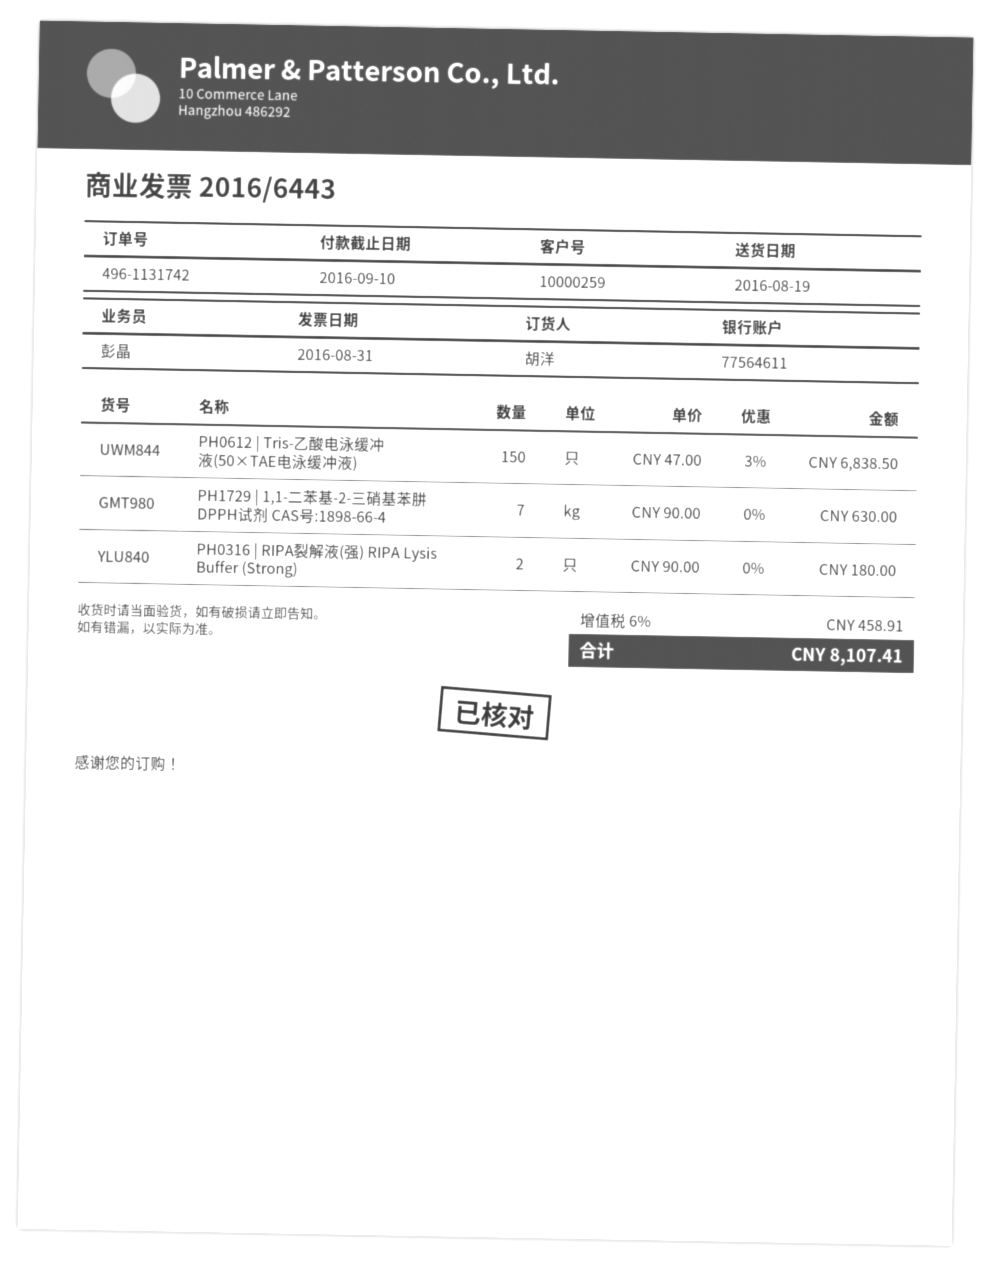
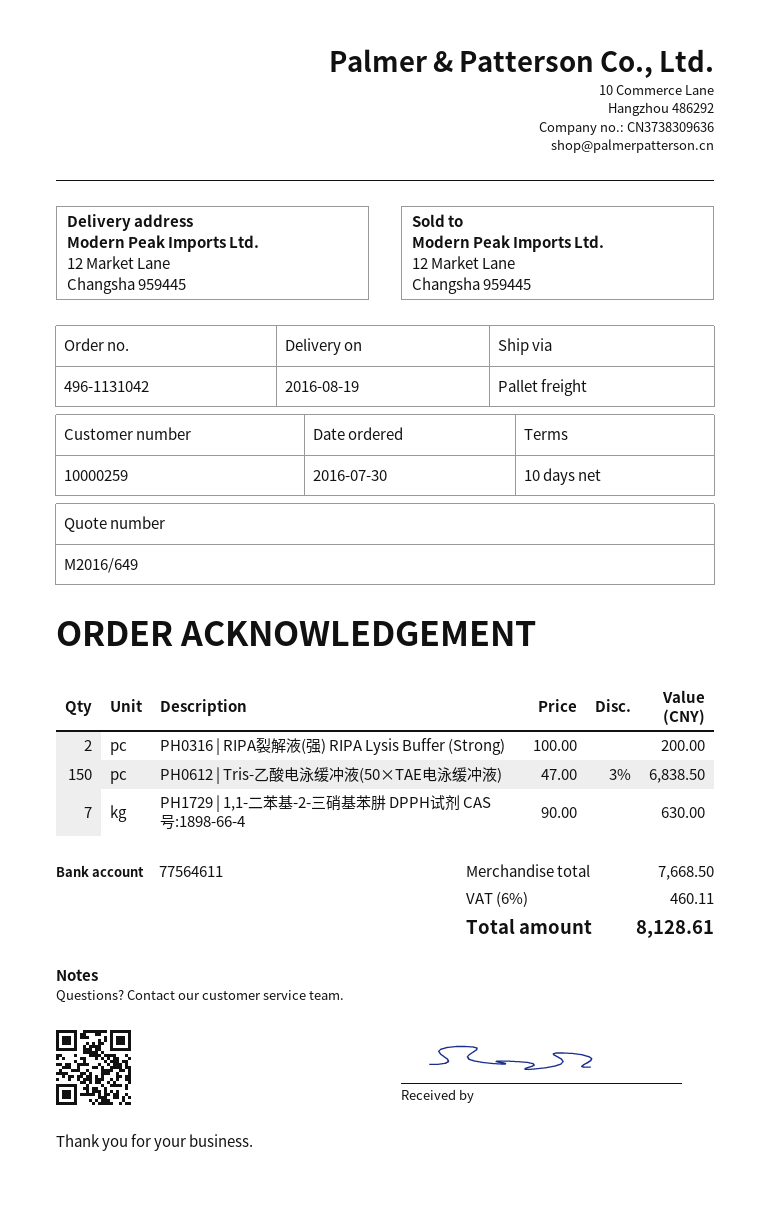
order number: 496-1131742 -> 496-1131042
PH0316 | RIPA裂解液(强) RIPA Lysis Buffer (Strong): 2 x 90.00 = 180.00 -> 2 x 100.00 = 200.00
tax: 6% = 458.91 -> 6% = 460.11
total: 8107.41 -> 8128.61

